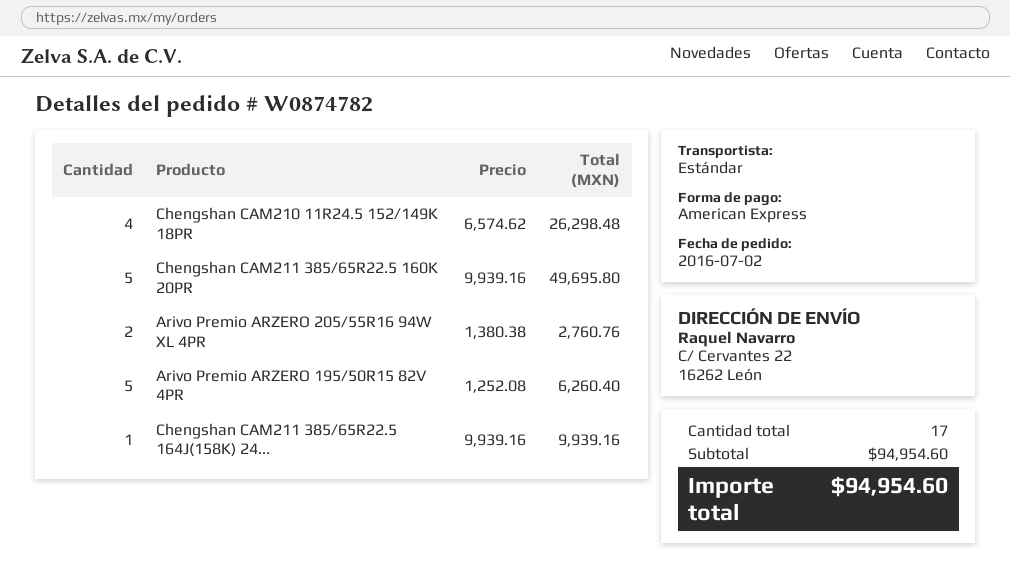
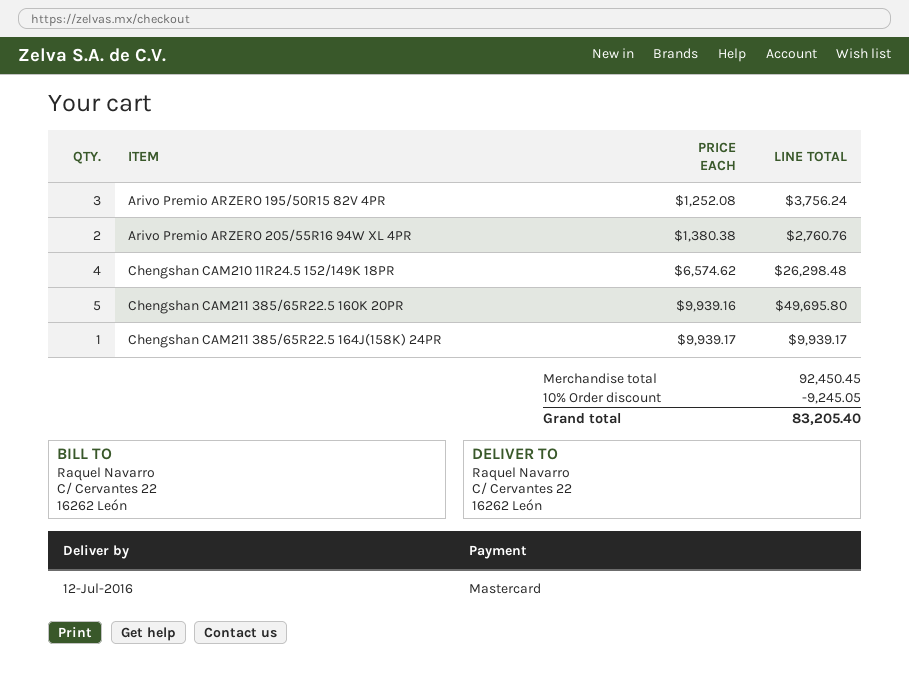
payment method: American Express -> Mastercard
Arivo Premio ARZERO 195/50R15 82V 4PR: 5 x 1252.08 = 6260.40 -> 3 x 1252.08 = 3756.24
Chengshan CAM211 385/65R22.5 164J(158K) 24...: 1 x 9939.16 = 9939.16 -> 1 x 9939.17 = 9939.17
subtotal: 94954.60 -> 92450.45
discount: none -> 10% = 9245.05
total: 94954.60 -> 83205.40

